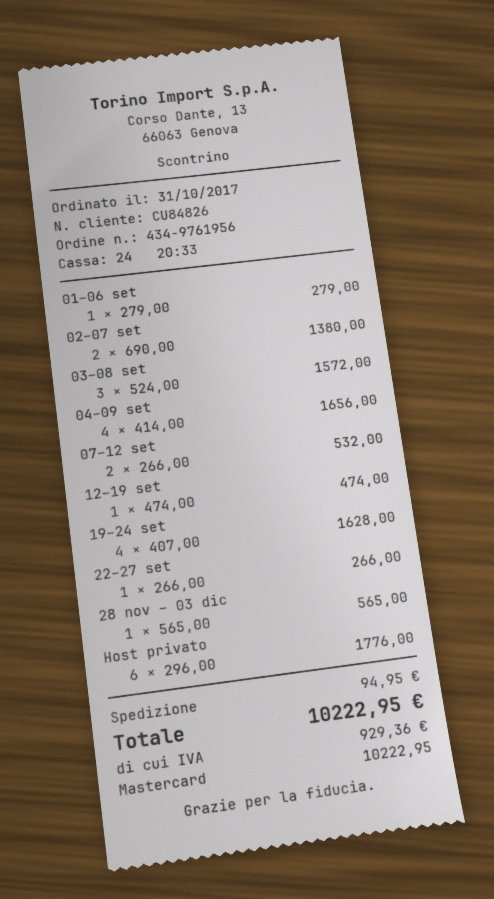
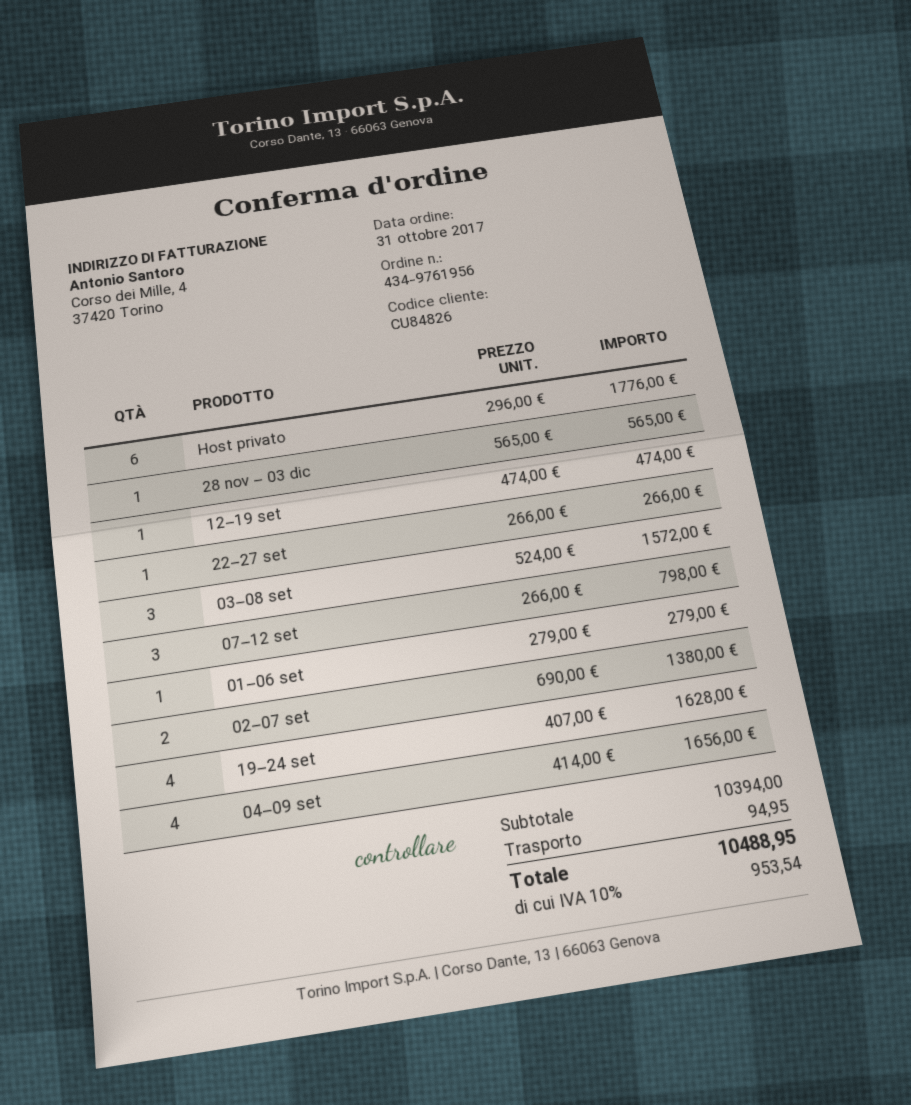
07–12 set: 2 x 266.00 = 532.00 -> 3 x 266.00 = 798.00
tax: 929.36 -> 953.54
total: 10222.95 -> 10488.95

